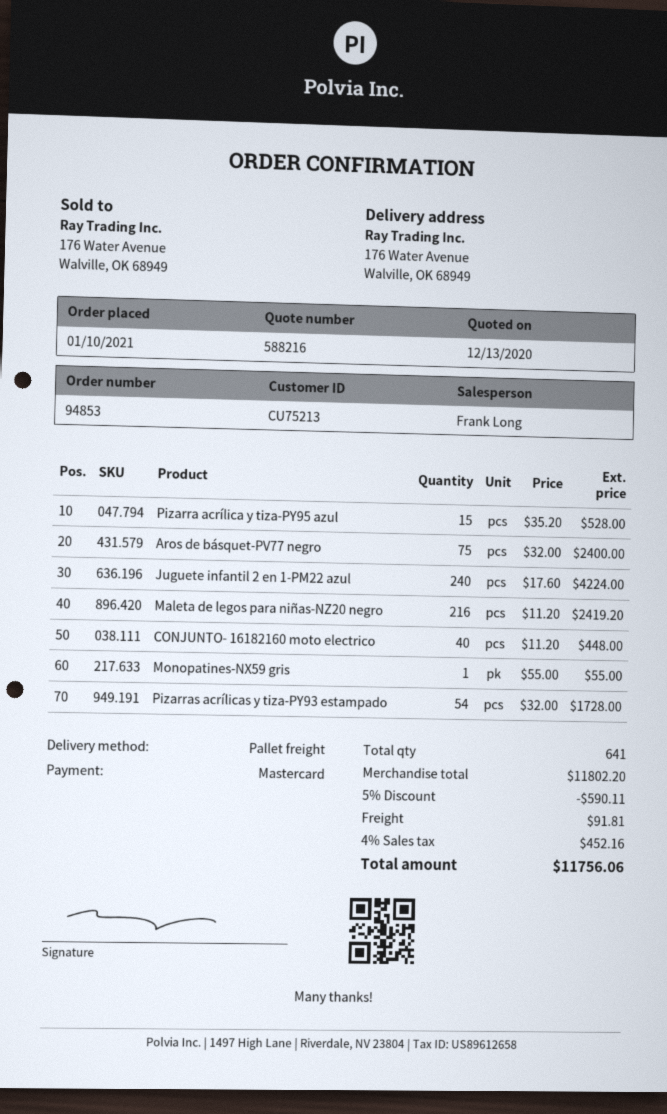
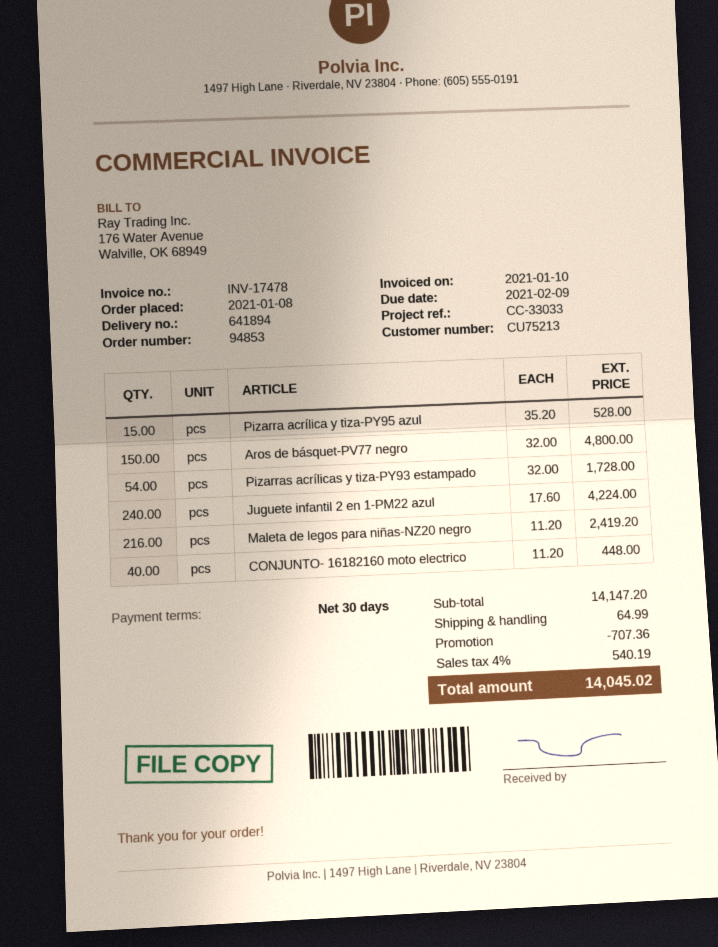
order date: 2021-01-10 -> 2021-01-08
Aros de básquet-PV77 negro: 75 x 32.00 = 2400.00 -> 150 x 32.00 = 4800.00
Monopatines-NX59 gris: 1 x 55.00 = 55.00 -> none
subtotal: 11802.20 -> 14147.20
discount: 590.11 -> 707.36
shipping: 91.81 -> 64.99
tax: 4% = 452.16 -> 4% = 540.19
total: 11756.06 -> 14045.02

